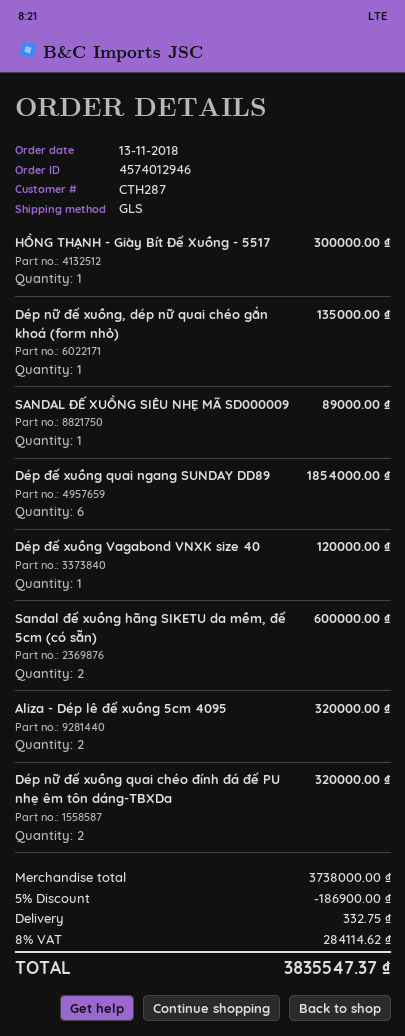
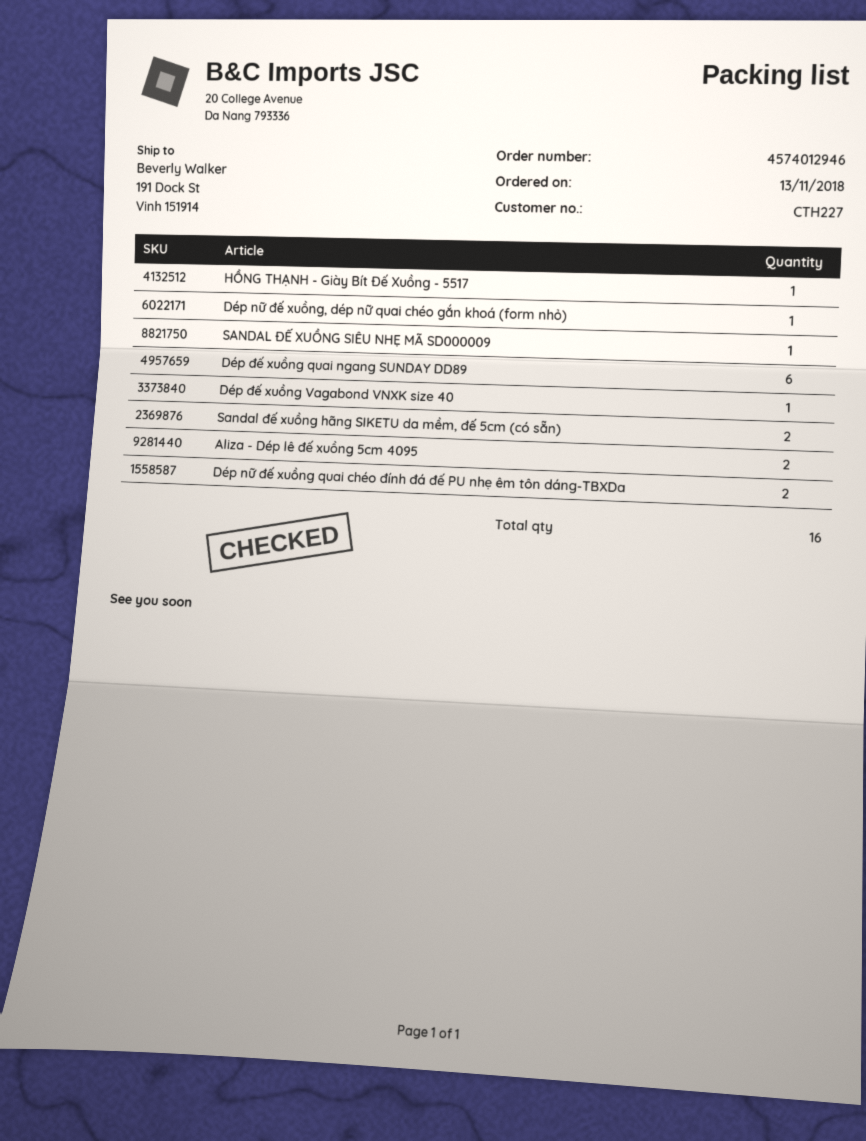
customer number: CTH287 -> CTH227

